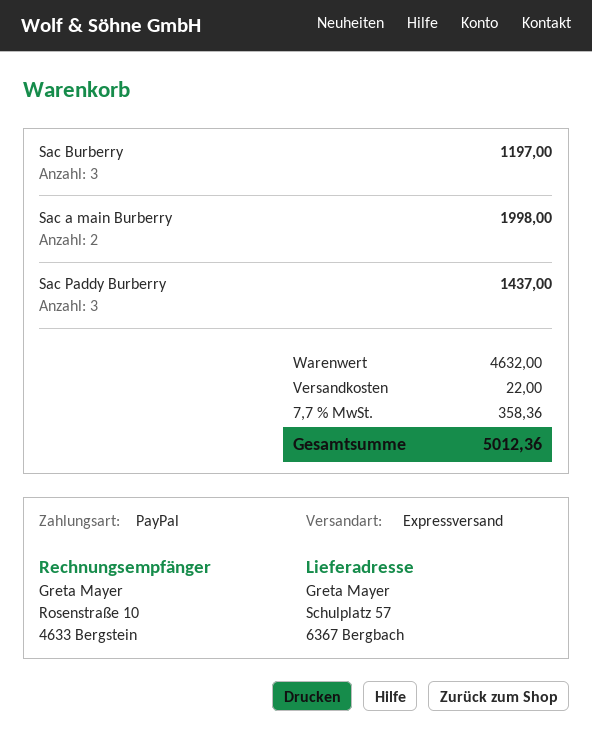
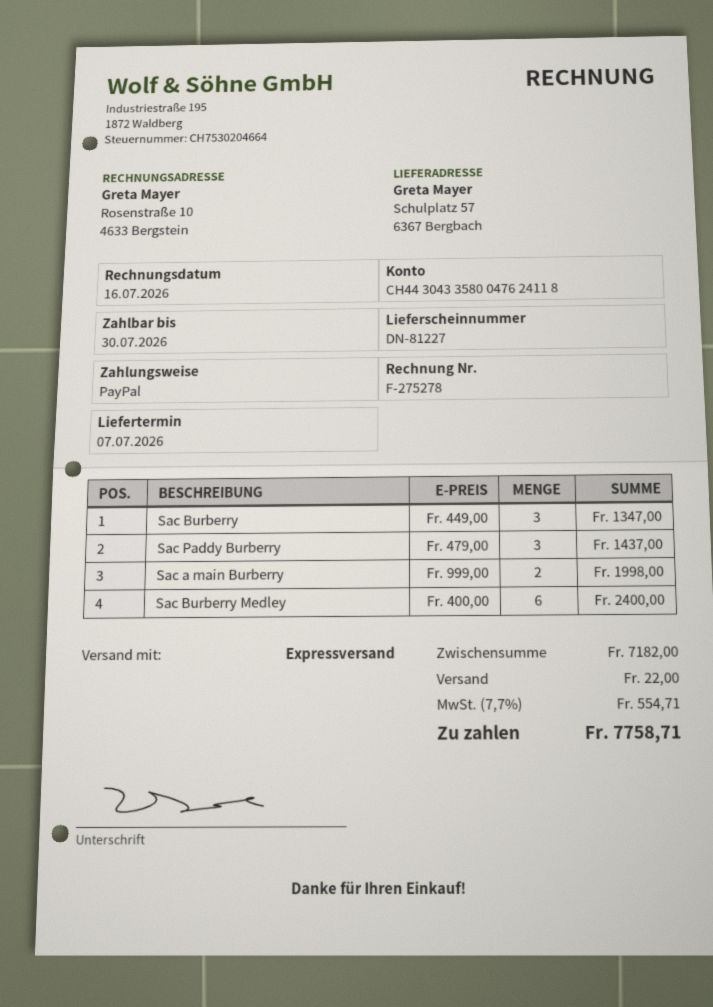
Sac Burberry: 3 for 1197.00 -> 3 for 1347.00
Sac Burberry Medley: none -> 6 for 2400.00
subtotal: 4632.00 -> 7182.00
tax: 7.7% = 358.36 -> 7.7% = 554.71
total: 5012.36 -> 7758.71

